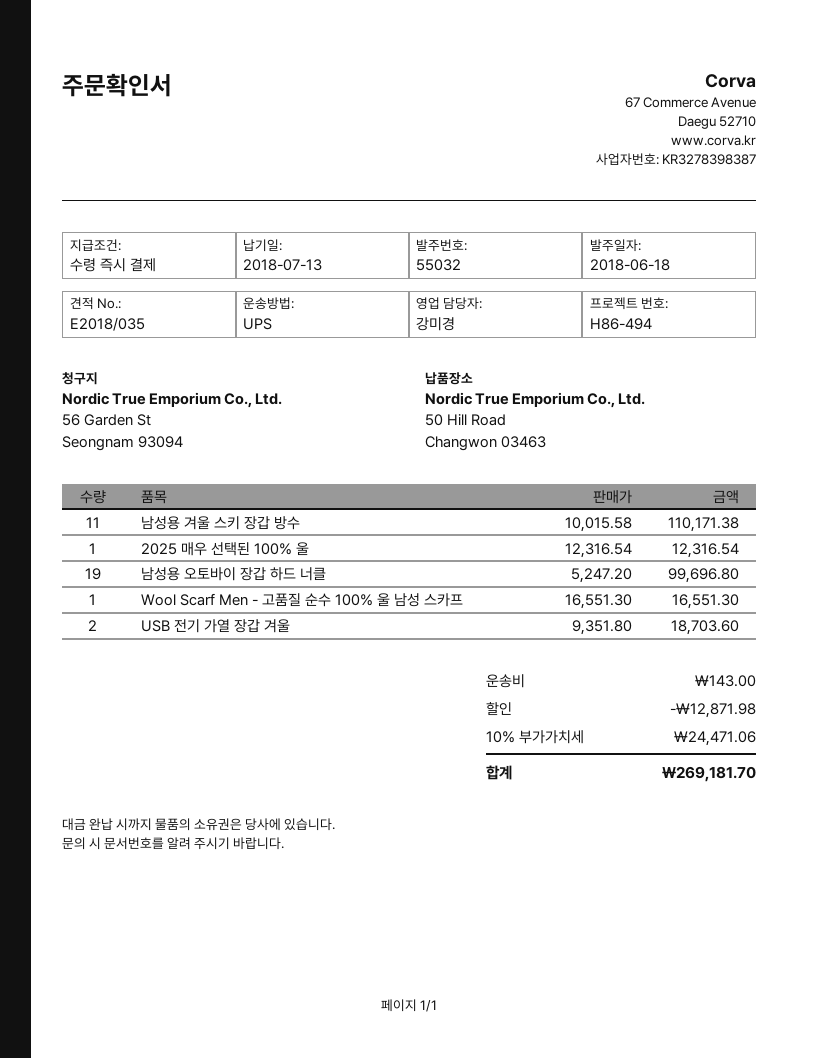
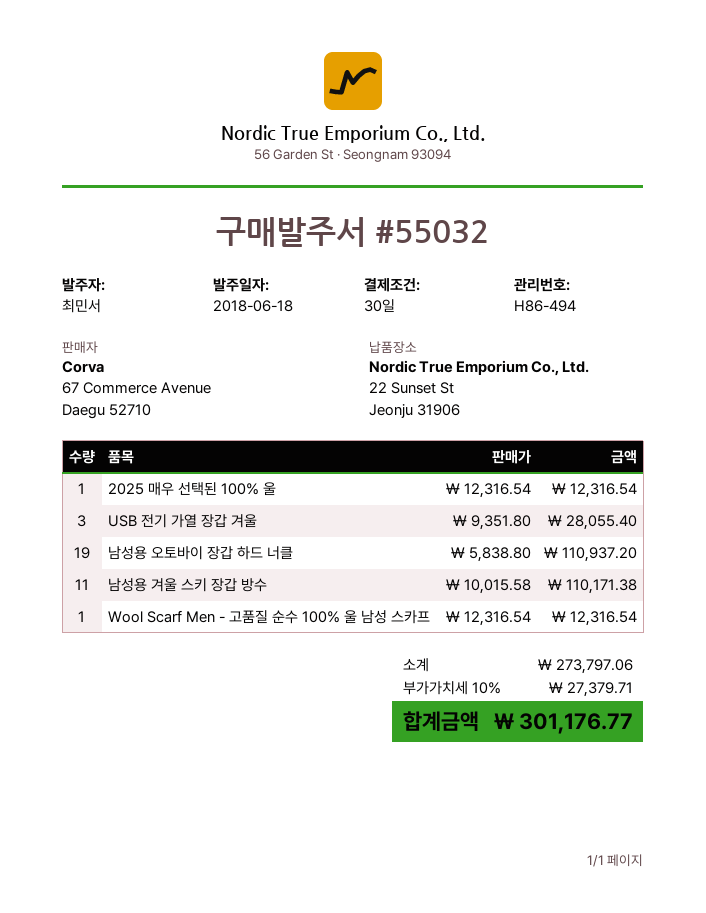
payment terms: on receipt -> 30 days
ship to: 50 Hill Road, Changwon 03463 -> 22 Sunset St, Jeonju 31906
남성용 오토바이 장갑 하드 너클: 19 x 5247.20 = 99696.80 -> 19 x 5838.80 = 110937.20
Wool Scarf Men - 고품질 순수 100% 울 남성 스카프: 1 x 16551.30 = 16551.30 -> 1 x 12316.54 = 12316.54
USB 전기 가열 장갑 겨울: 2 x 9351.80 = 18703.60 -> 3 x 9351.80 = 28055.40
discount: 12871.98 -> none
shipping: 143.00 -> none
tax: 10% = 24471.06 -> 10% = 27379.71
total: 269181.70 -> 301176.77

